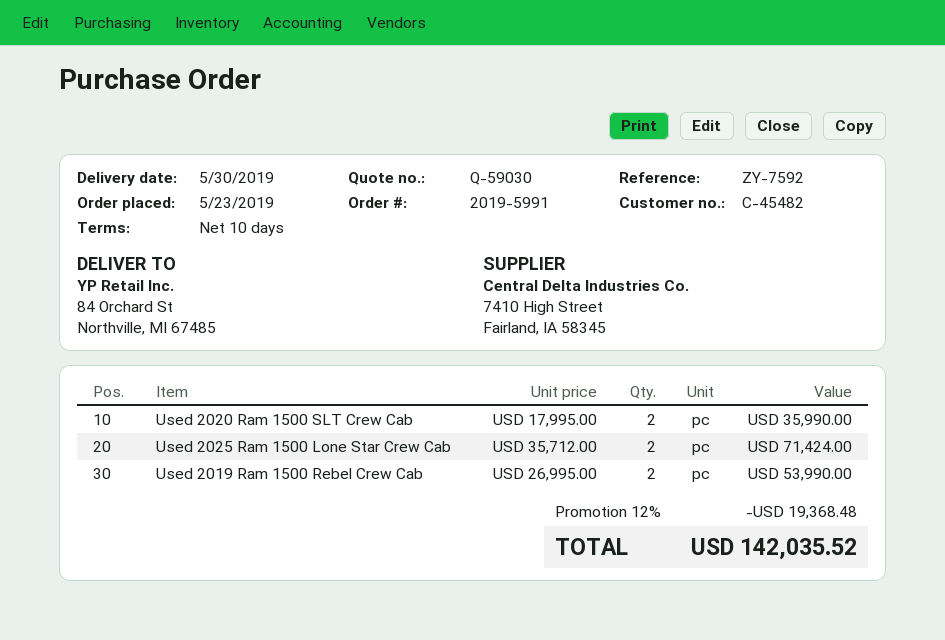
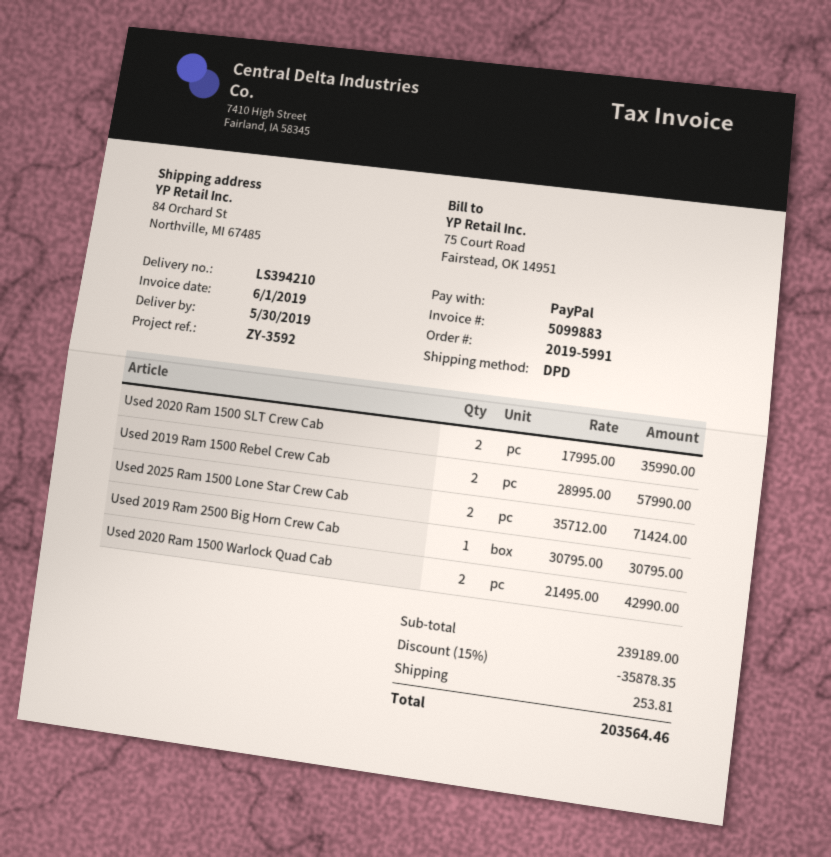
reference: ZY-7592 -> ZY-3592
Used 2019 Ram 1500 Rebel Crew Cab: 2 x 26995.00 = 53990.00 -> 2 x 28995.00 = 57990.00
Used 2019 Ram 2500 Big Horn Crew Cab: none -> 1 x 30795.00 = 30795.00
Used 2020 Ram 1500 Warlock Quad Cab: none -> 2 x 21495.00 = 42990.00
discount: 12% = 19368.48 -> 15% = 35878.35
shipping: none -> 253.81
total: 142035.52 -> 203564.46

